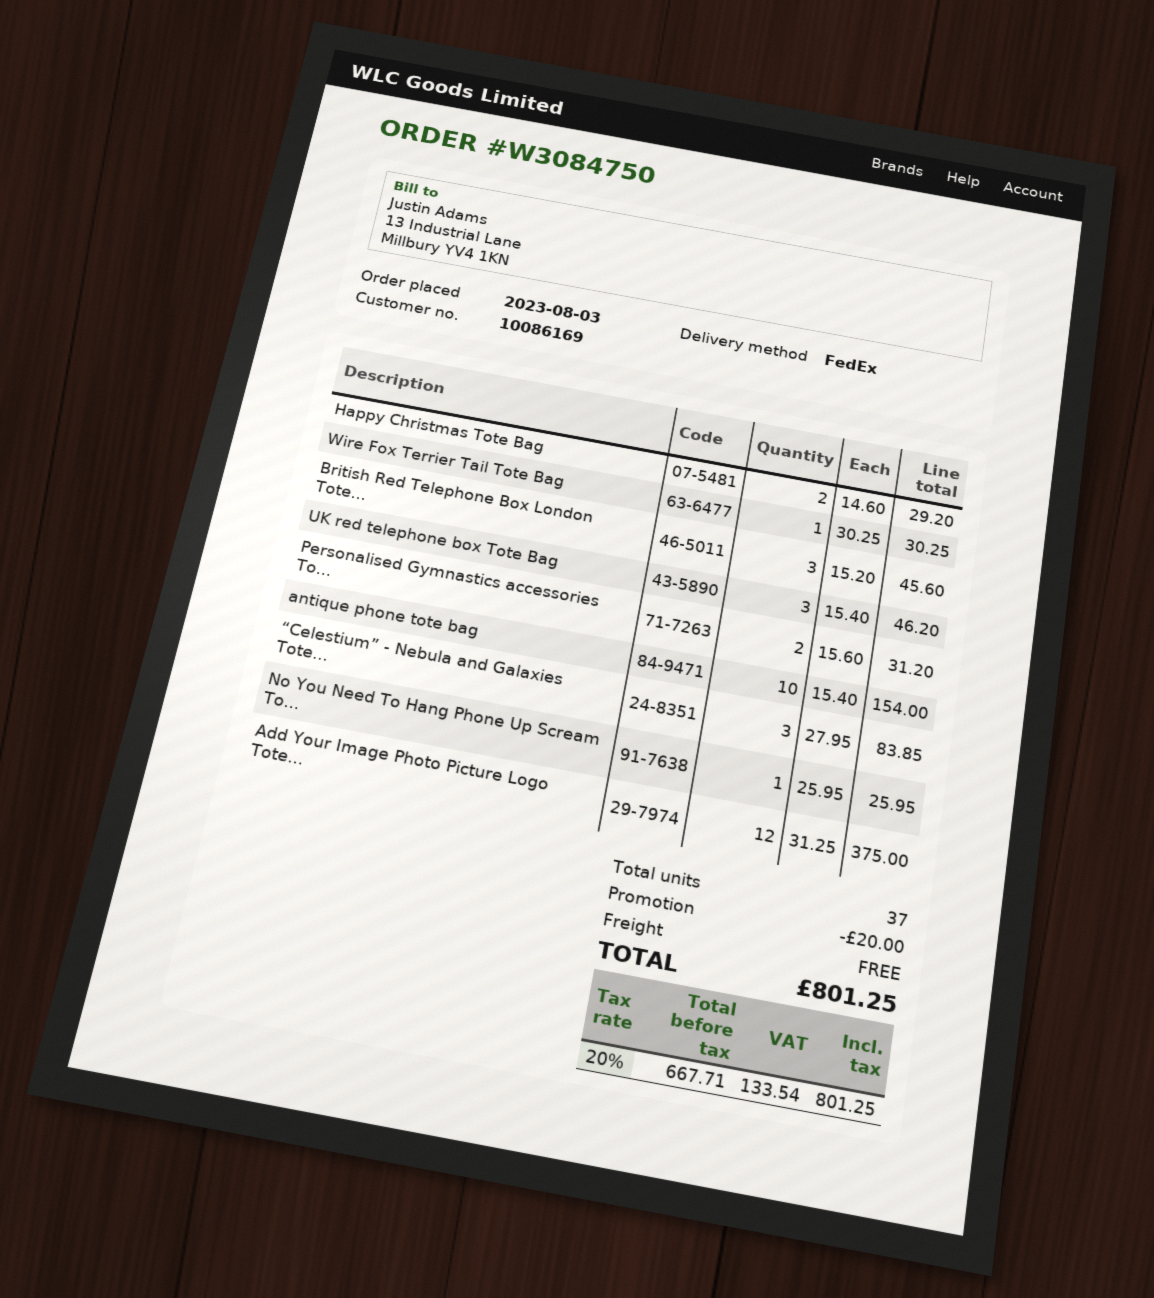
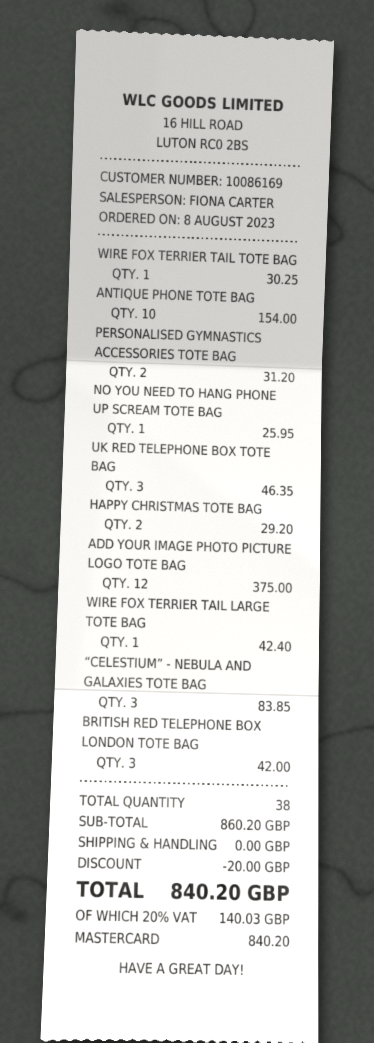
order date: 2023-08-03 -> 2023-08-08
British Red Telephone Box London Tote...: 3 for 45.60 -> 3 for 42.00
UK red telephone box Tote Bag: 3 for 46.20 -> 3 for 46.35
WIRE FOX TERRIER TAIL LARGE TOTE BAG: none -> 1 for 42.40
total quantity: 37 -> 38
tax: 20% = 133.54 -> 20% = 140.03
total: 801.25 -> 840.20

